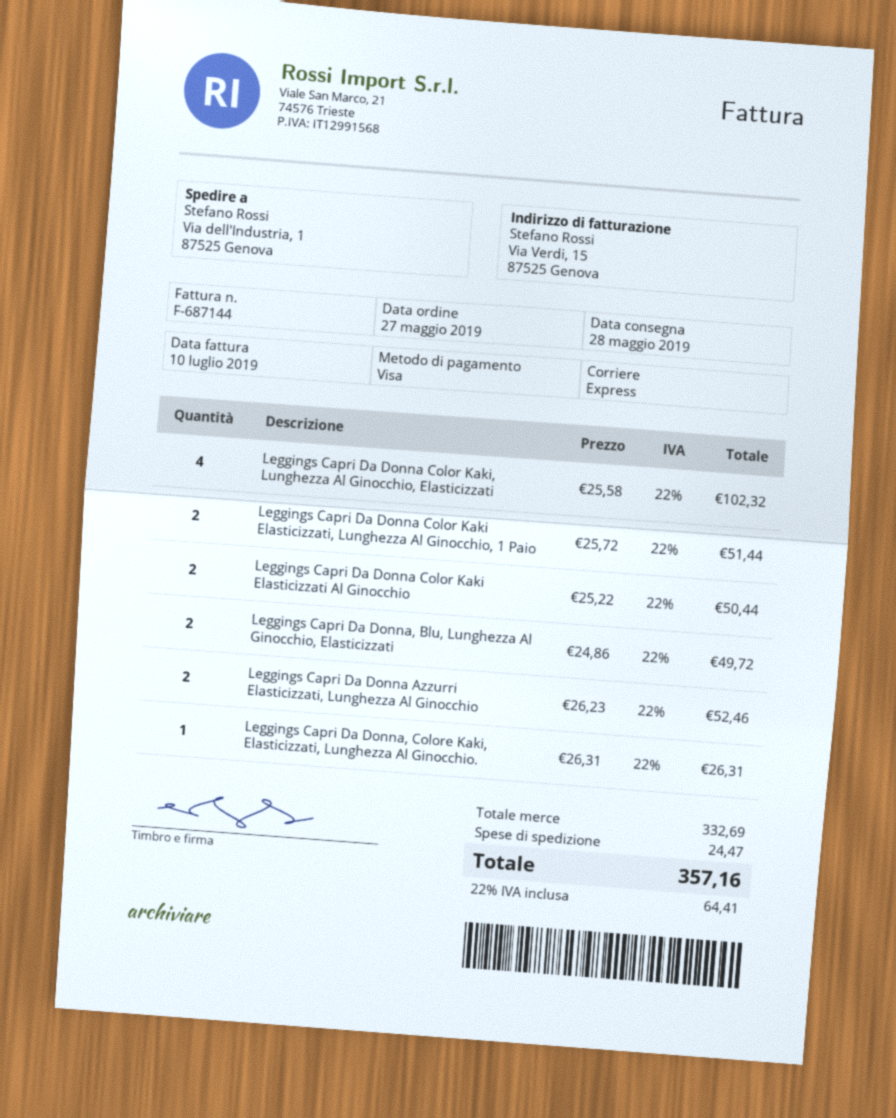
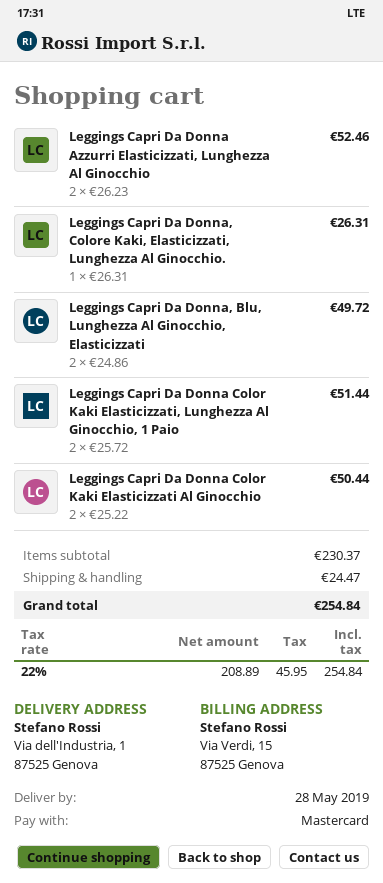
payment method: Visa -> Mastercard
Leggings Capri Da Donna Color Kaki, Lunghezza Al Ginocchio, Elasticizzati: 4 x 25.58 = 102.32 -> none
subtotal: 332.69 -> 230.37
tax: 22% = 64.41 -> 22% = 45.95
total: 357.16 -> 254.84

